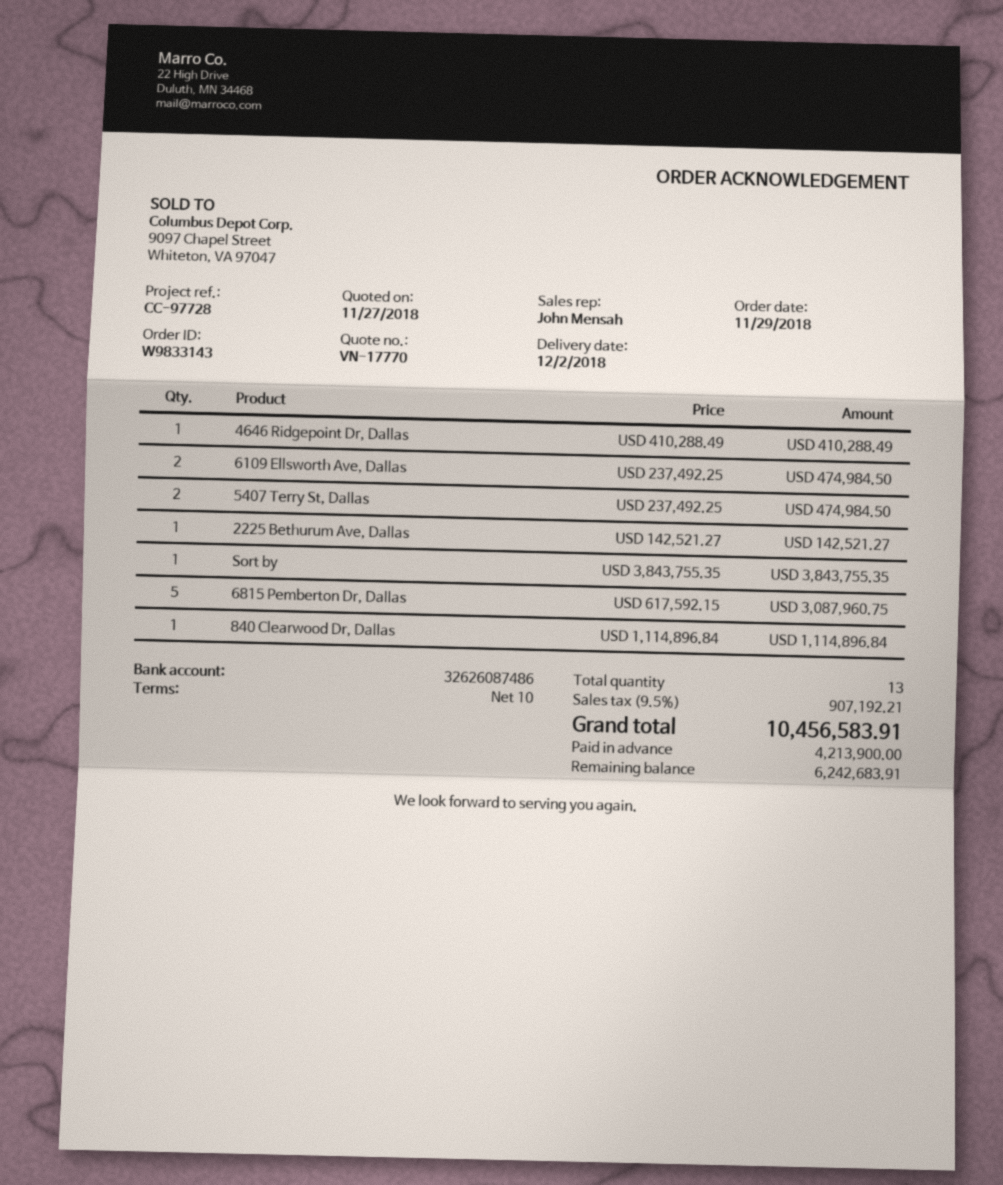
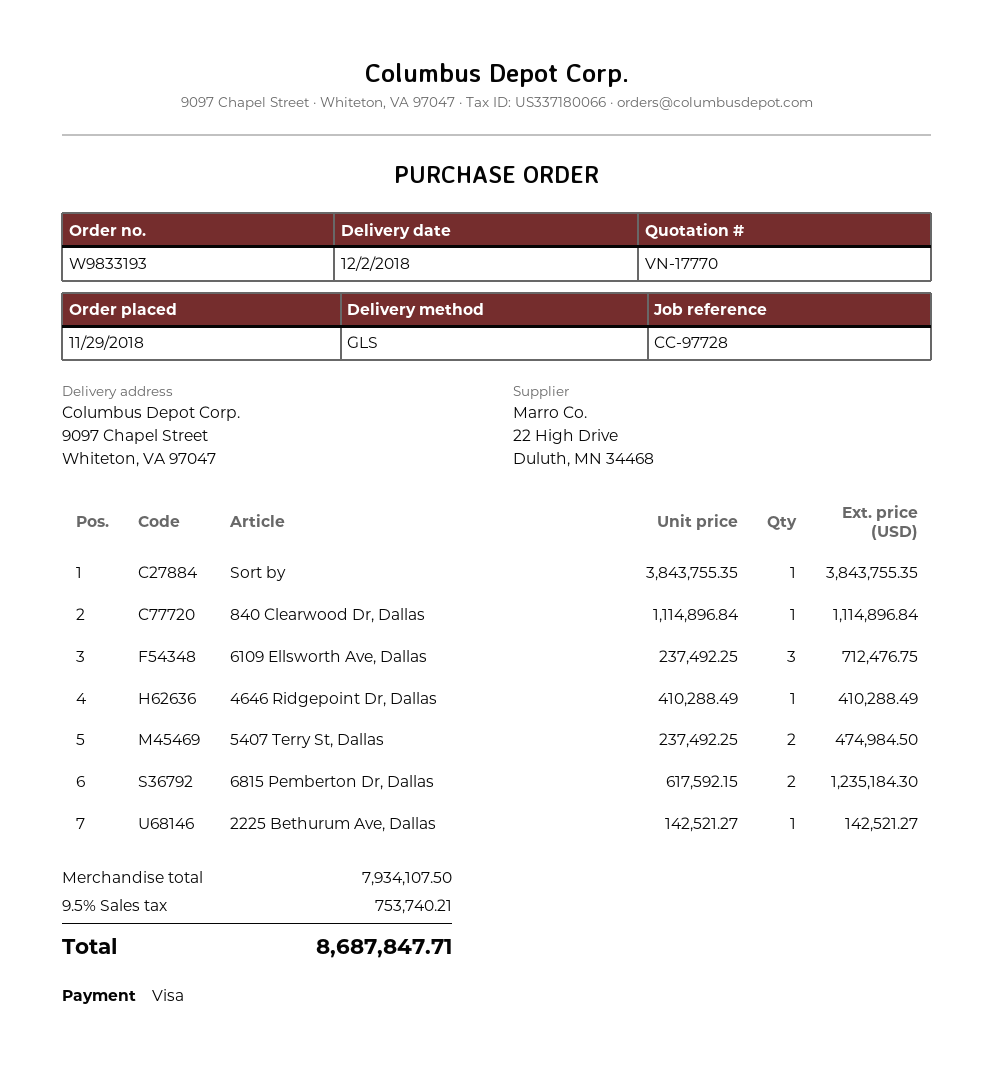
order number: W9833143 -> W9833193
6109 Ellsworth Ave, Dallas: 2 x 237492.25 = 474984.50 -> 3 x 237492.25 = 712476.75
6815 Pemberton Dr, Dallas: 5 x 617592.15 = 3087960.75 -> 2 x 617592.15 = 1235184.30
tax: 9.5% = 907192.21 -> 9.5% = 753740.21
total: 10456583.91 -> 8687847.71

